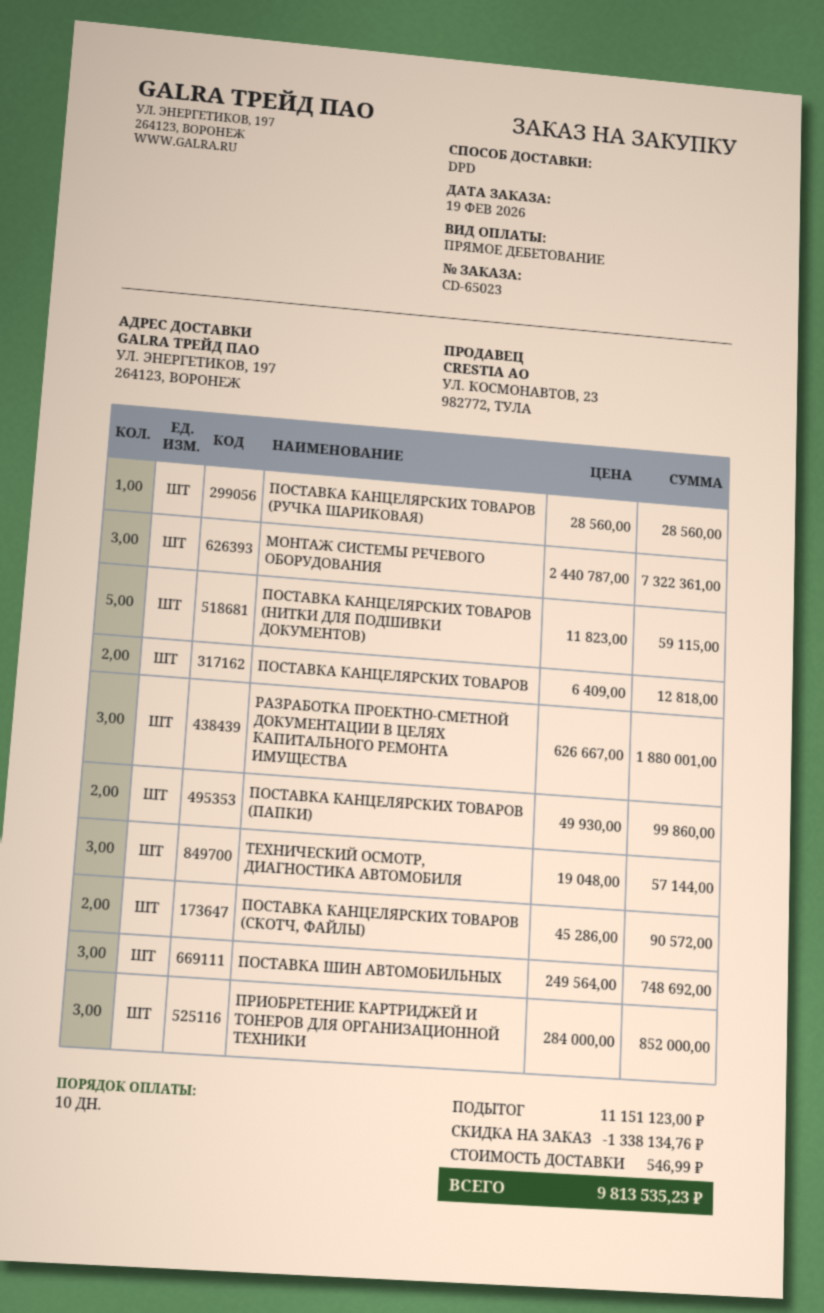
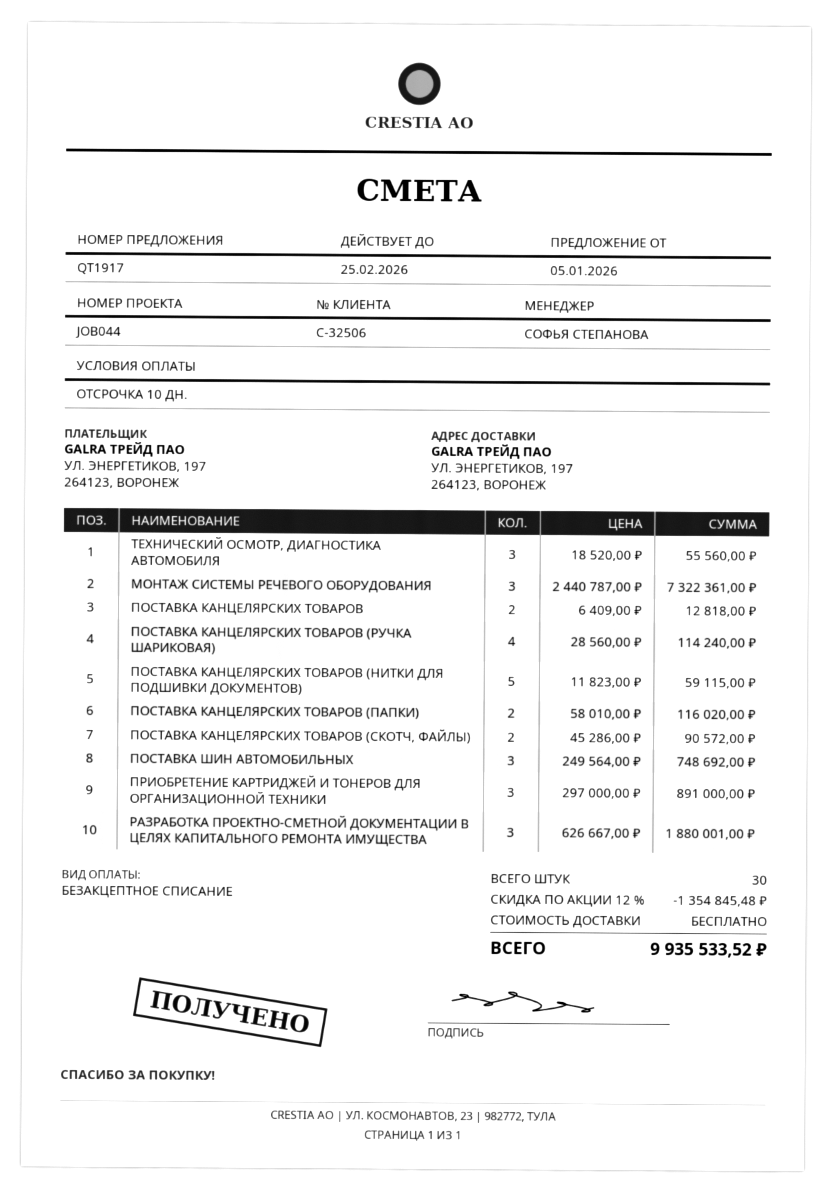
ПОСТАВКА КАНЦЕЛЯРСКИХ ТОВАРОВ (РУЧКА ШАРИКОВАЯ): 1 x 28560.00 = 28560.00 -> 4 x 28560.00 = 114240.00
ПОСТАВКА КАНЦЕЛЯРСКИХ ТОВАРОВ (ПАПКИ): 2 x 49930.00 = 99860.00 -> 2 x 58010.00 = 116020.00
ТЕХНИЧЕСКИЙ ОСМОТР, ДИАГНОСТИКА АВТОМОБИЛЯ: 3 x 19048.00 = 57144.00 -> 3 x 18520.00 = 55560.00
ПРИОБРЕТЕНИЕ КАРТРИДЖЕЙ И ТОНЕРОВ ДЛЯ ОРГАНИЗАЦИОННОЙ ТЕХНИКИ: 3 x 284000.00 = 852000.00 -> 3 x 297000.00 = 891000.00
discount: 1338134.76 -> 1354845.48
shipping: 546.99 -> 0.00
total: 9813535.23 -> 9935533.52

